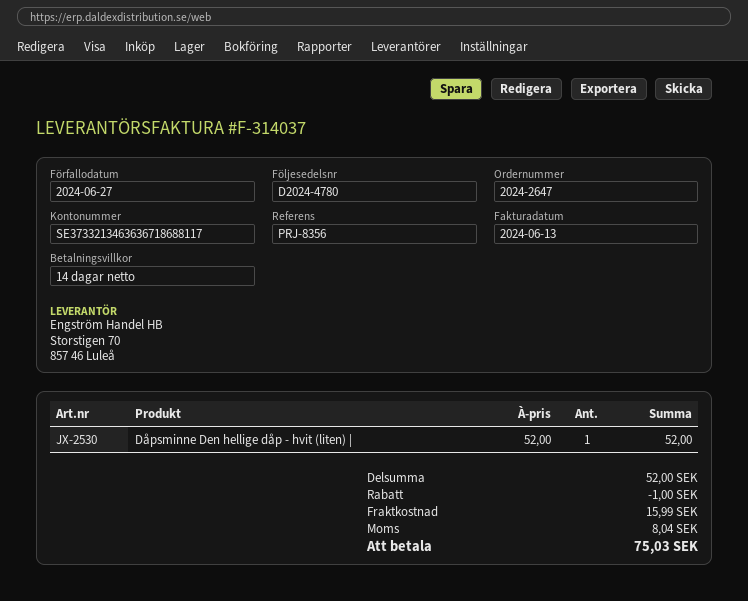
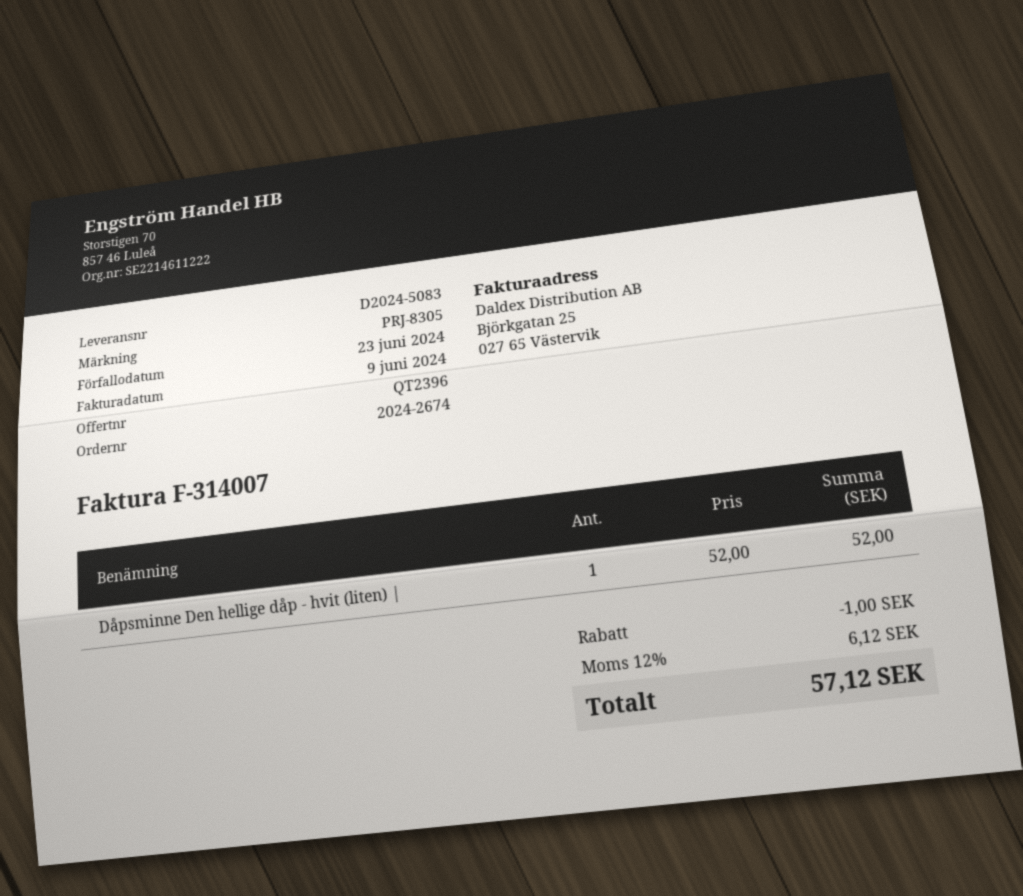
order number: 2024-2647 -> 2024-2674
delivery note number: D2024-4780 -> D2024-5083
invoice number: F-314037 -> F-314007
invoice date: 2024-06-13 -> 2024-06-09
due date: 2024-06-27 -> 2024-06-23
reference: PRJ-8356 -> PRJ-8305
shipping: 15.99 -> none
tax: 8.04 -> 6.12
total: 75.03 -> 57.12

